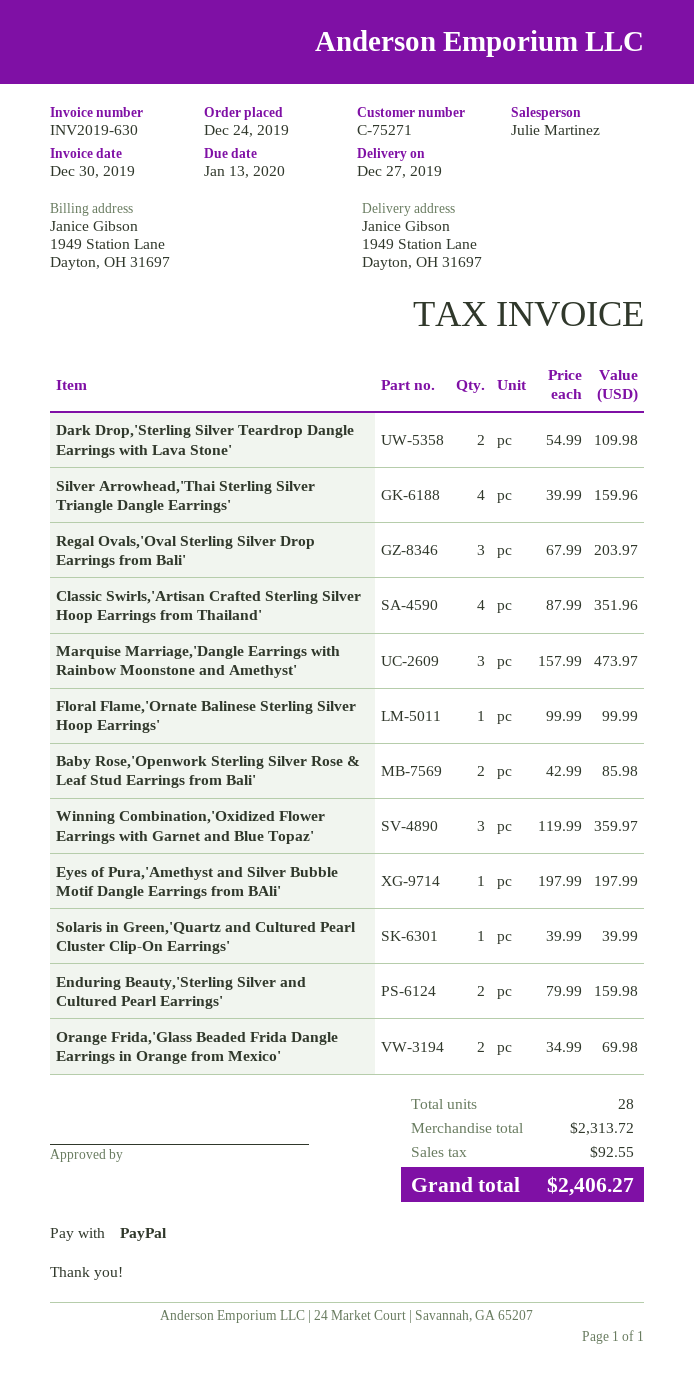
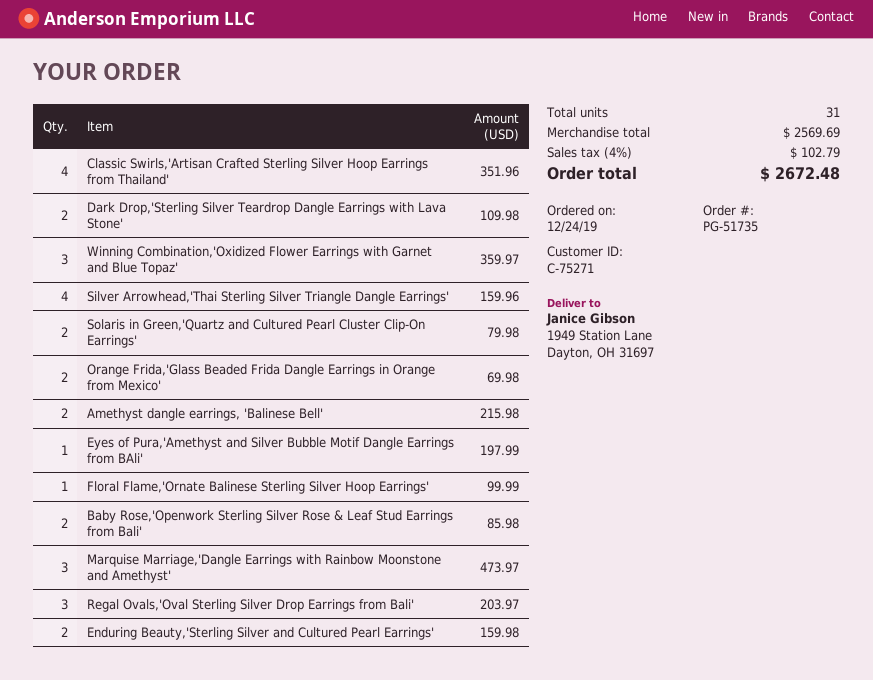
Solaris in Green,'Quartz and Cultured Pearl Cluster Clip-On Earrings': 1 for 39.99 -> 2 for 79.98
Amethyst dangle earrings, 'Balinese Bell': none -> 2 for 215.98
total quantity: 28 -> 31
subtotal: 2313.72 -> 2569.69
tax: 92.55 -> 102.79
total: 2406.27 -> 2672.48

